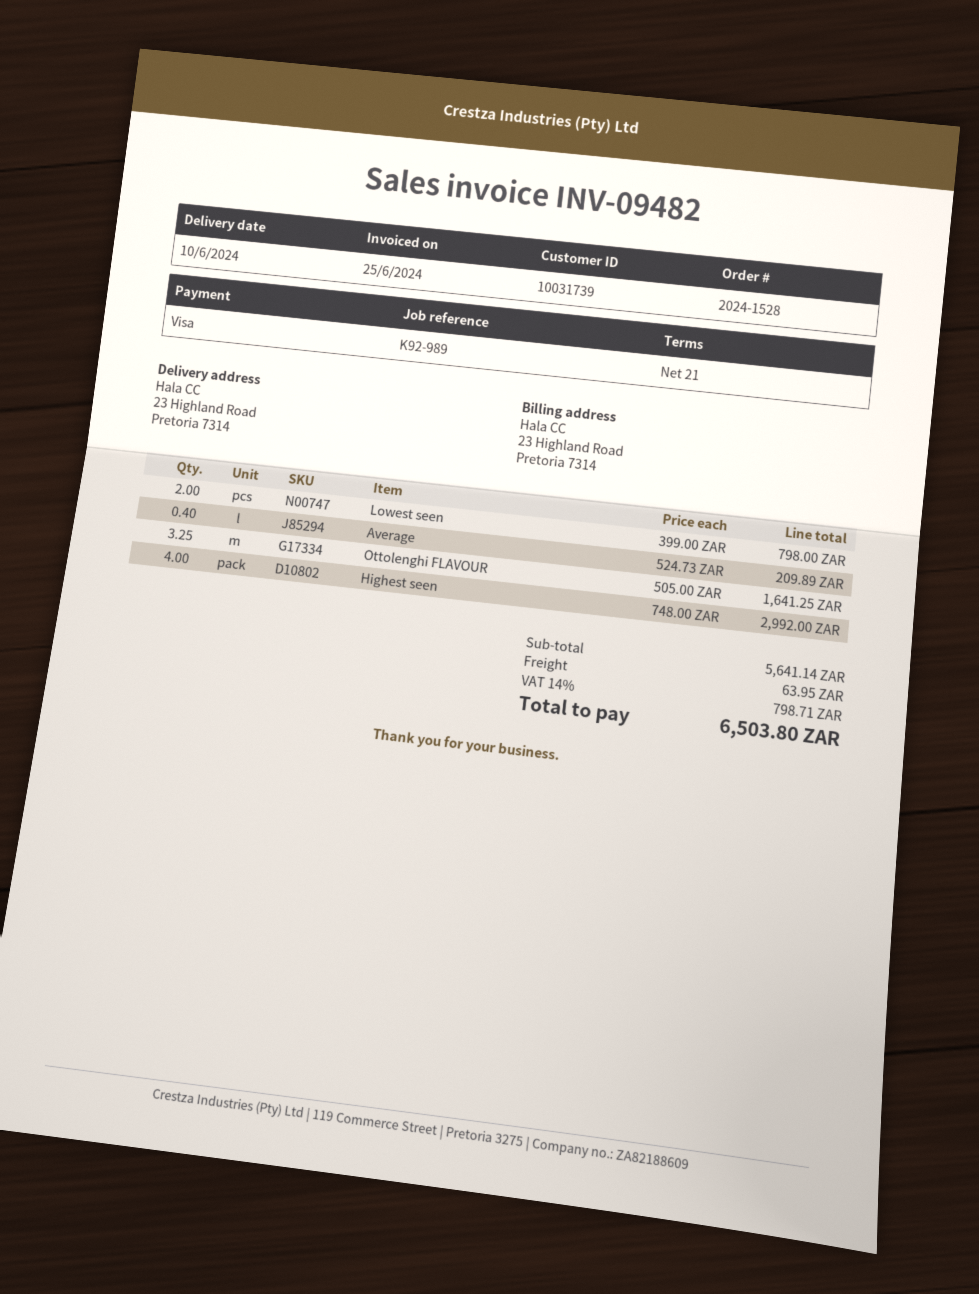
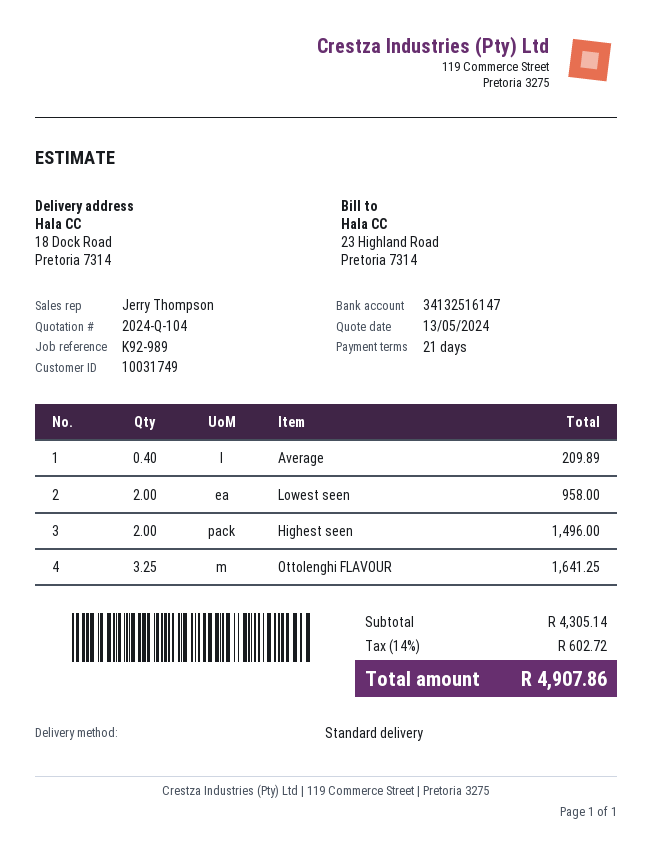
customer number: 10031739 -> 10031749
ship to: 23 Highland Road, Pretoria 7314 -> 18 Dock Road, Pretoria 7314
Lowest seen: 2 for 798.00 -> 2 for 958.00
Highest seen: 4 for 2992.00 -> 2 for 1496.00
subtotal: 5641.14 -> 4305.14
shipping: 63.95 -> none
tax: 14% = 798.71 -> 14% = 602.72
total: 6503.80 -> 4907.86

